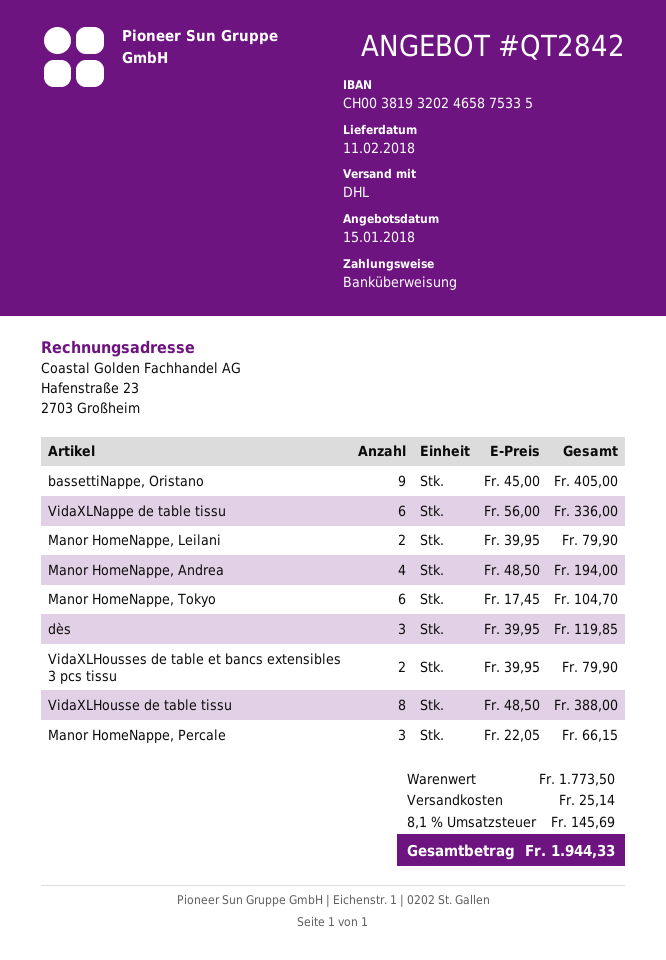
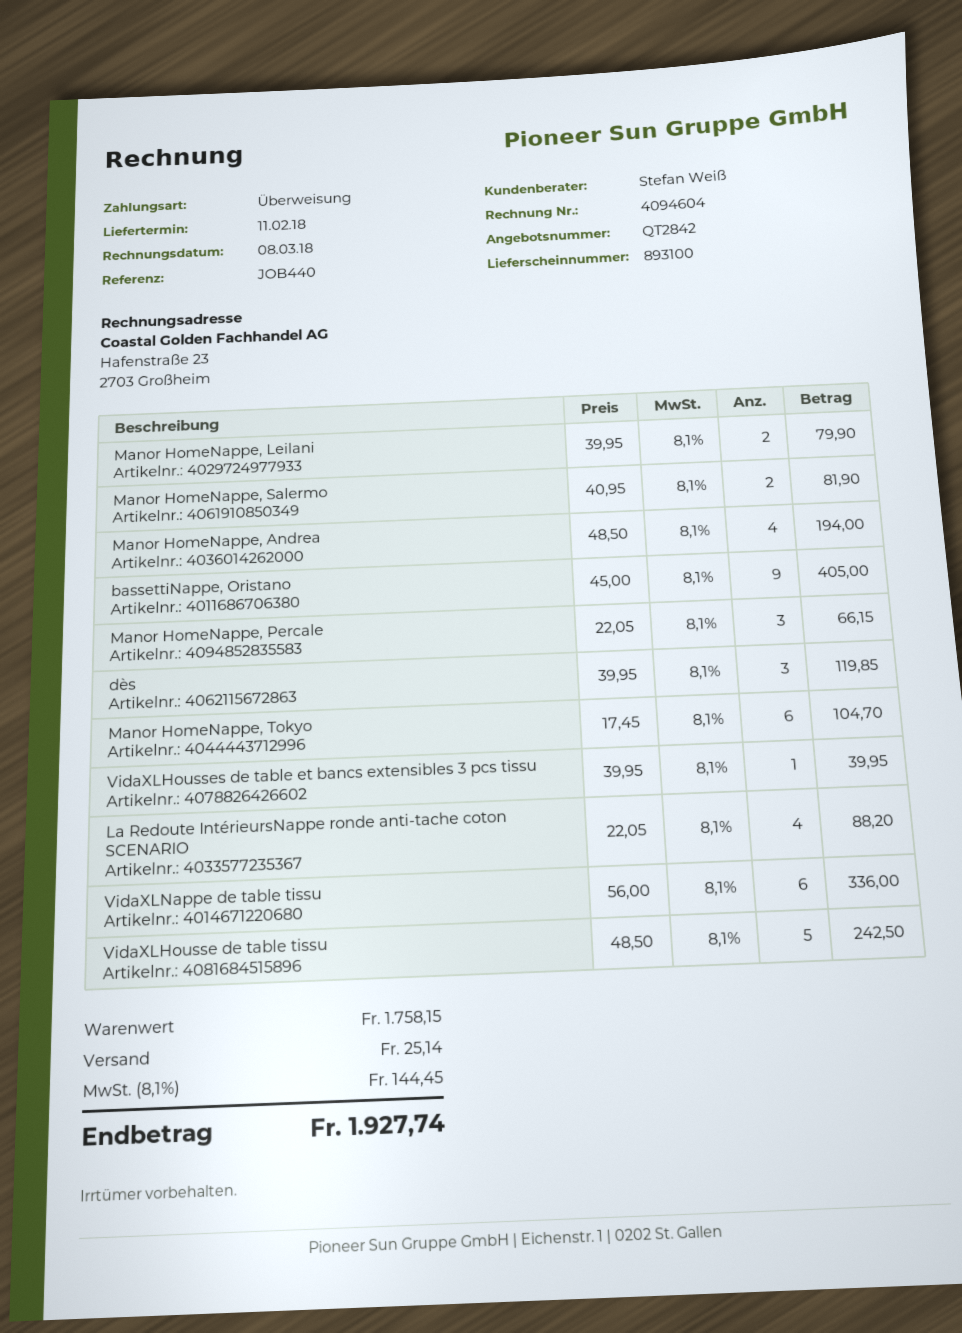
VidaXLHousses de table et bancs extensibles 3 pcs tissu: 2 x 39.95 = 79.90 -> 1 x 39.95 = 39.95
VidaXLHousse de table tissu: 8 x 48.50 = 388.00 -> 5 x 48.50 = 242.50
Manor HomeNappe, Salermo: none -> 2 x 40.95 = 81.90
La Redoute IntérieursNappe ronde anti-tache coton SCENARIO: none -> 4 x 22.05 = 88.20
subtotal: 1773.50 -> 1758.15
tax: 8.1% = 145.69 -> 8.1% = 144.45
total: 1944.33 -> 1927.74

